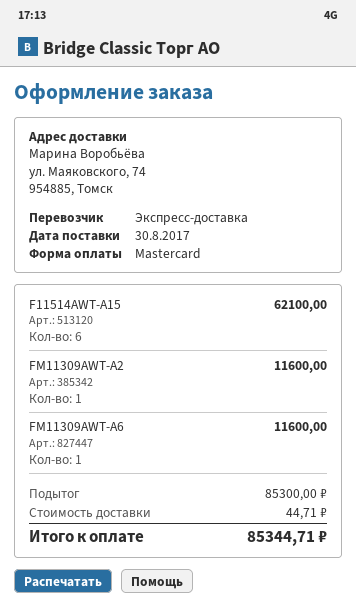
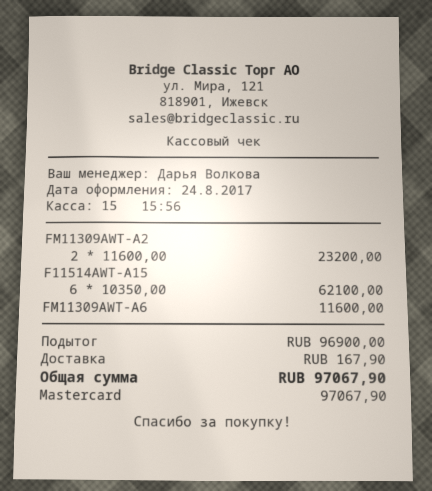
FM11309AWT-A2: 1 for 11600.00 -> 2 for 23200.00
subtotal: 85300.00 -> 96900.00
shipping: 44.71 -> 167.90
total: 85344.71 -> 97067.90

